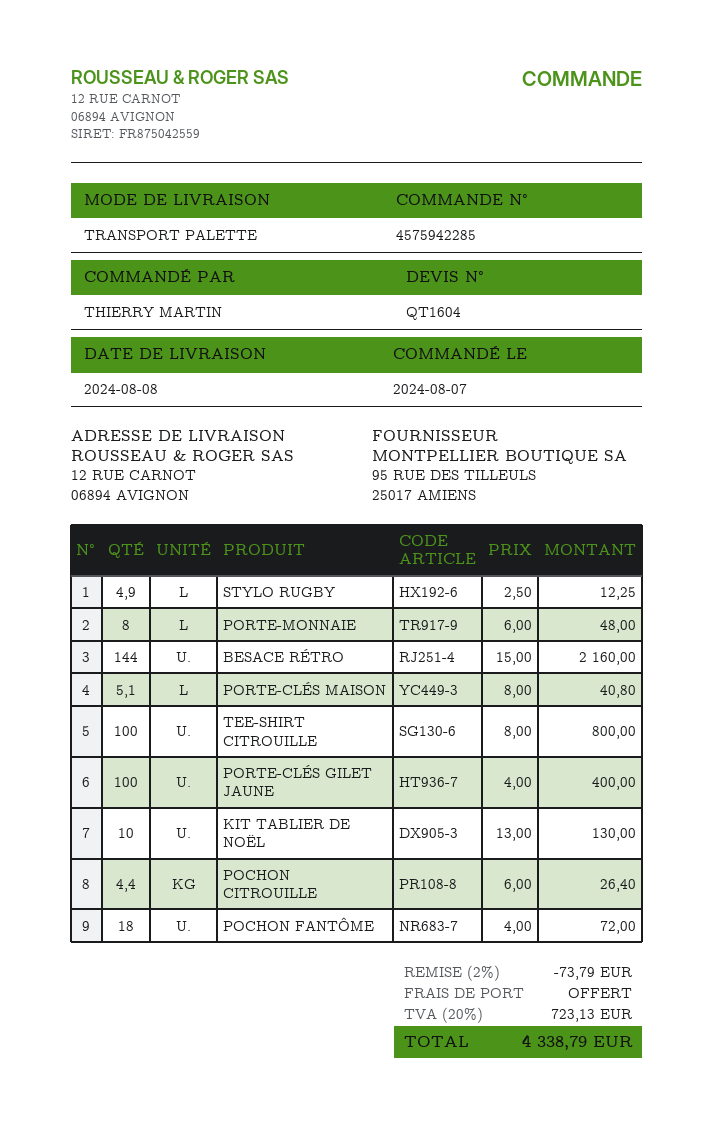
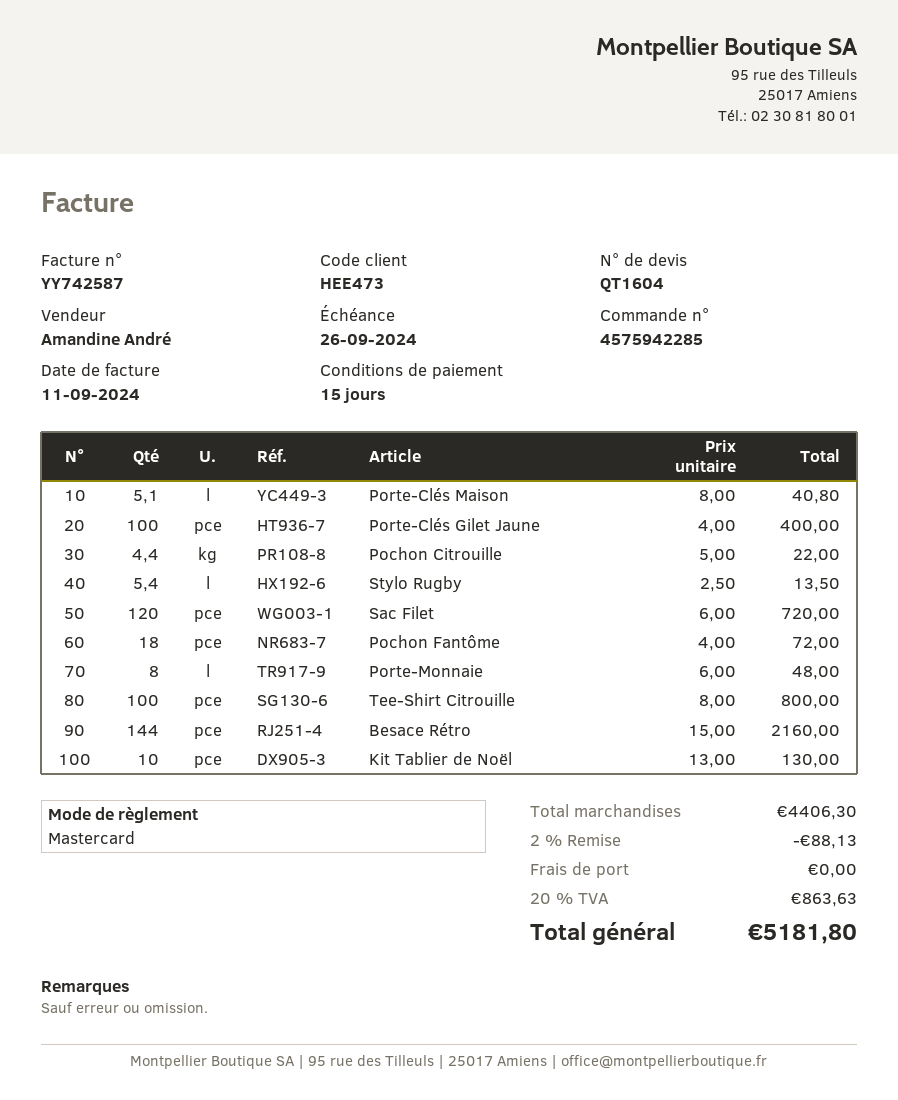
STYLO RUGBY: 4.9 x 2.50 = 12.25 -> 5.4 x 2.50 = 13.50
POCHON CITROUILLE: 4.4 x 6.00 = 26.40 -> 4.4 x 5.00 = 22.00
Sac Filet: none -> 120 x 6.00 = 720.00
discount: 2% = 73.79 -> 2% = 88.13
tax: 20% = 723.13 -> 20% = 863.63
total: 4338.79 -> 5181.80

